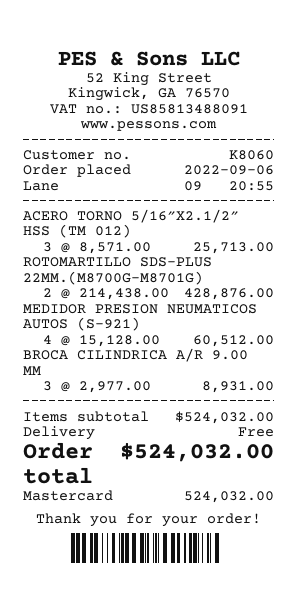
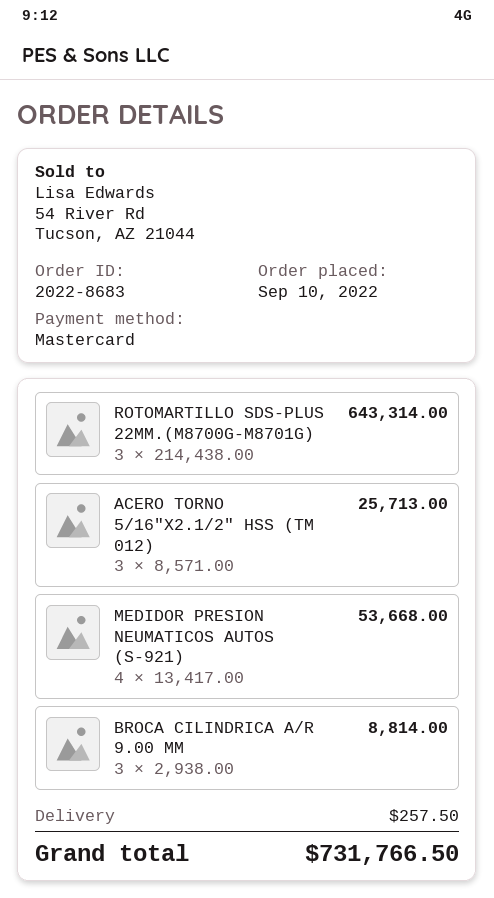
order date: 2022-09-06 -> 2022-09-10
ROTOMARTILLO SDS-PLUS 22MM.(M8700G-M8701G): 2 x 214438.00 = 428876.00 -> 3 x 214438.00 = 643314.00
MEDIDOR PRESION NEUMATICOS AUTOS (S-921): 4 x 15128.00 = 60512.00 -> 4 x 13417.00 = 53668.00
BROCA CILINDRICA A/R 9.00 MM: 3 x 2977.00 = 8931.00 -> 3 x 2938.00 = 8814.00
shipping: 0.00 -> 257.50
total: 524032.00 -> 731766.50

